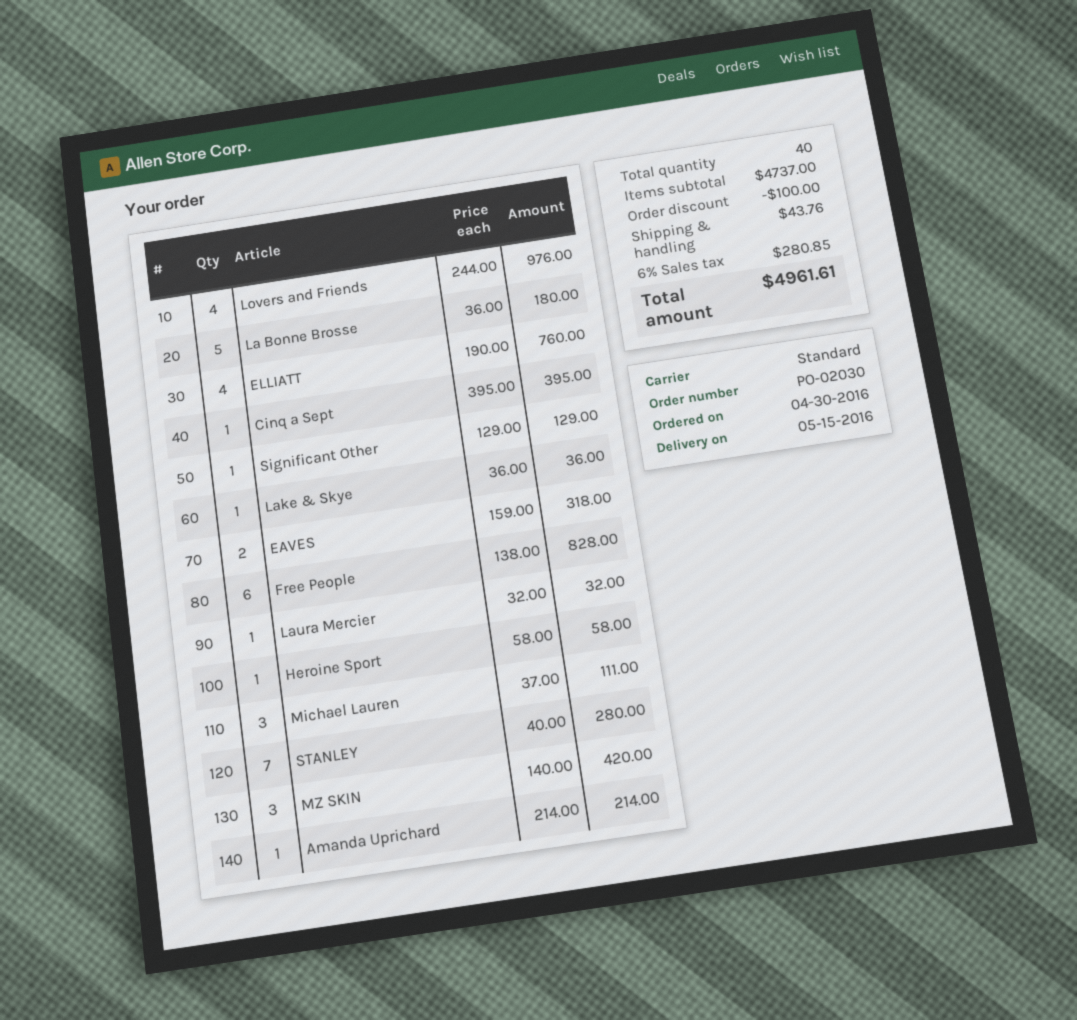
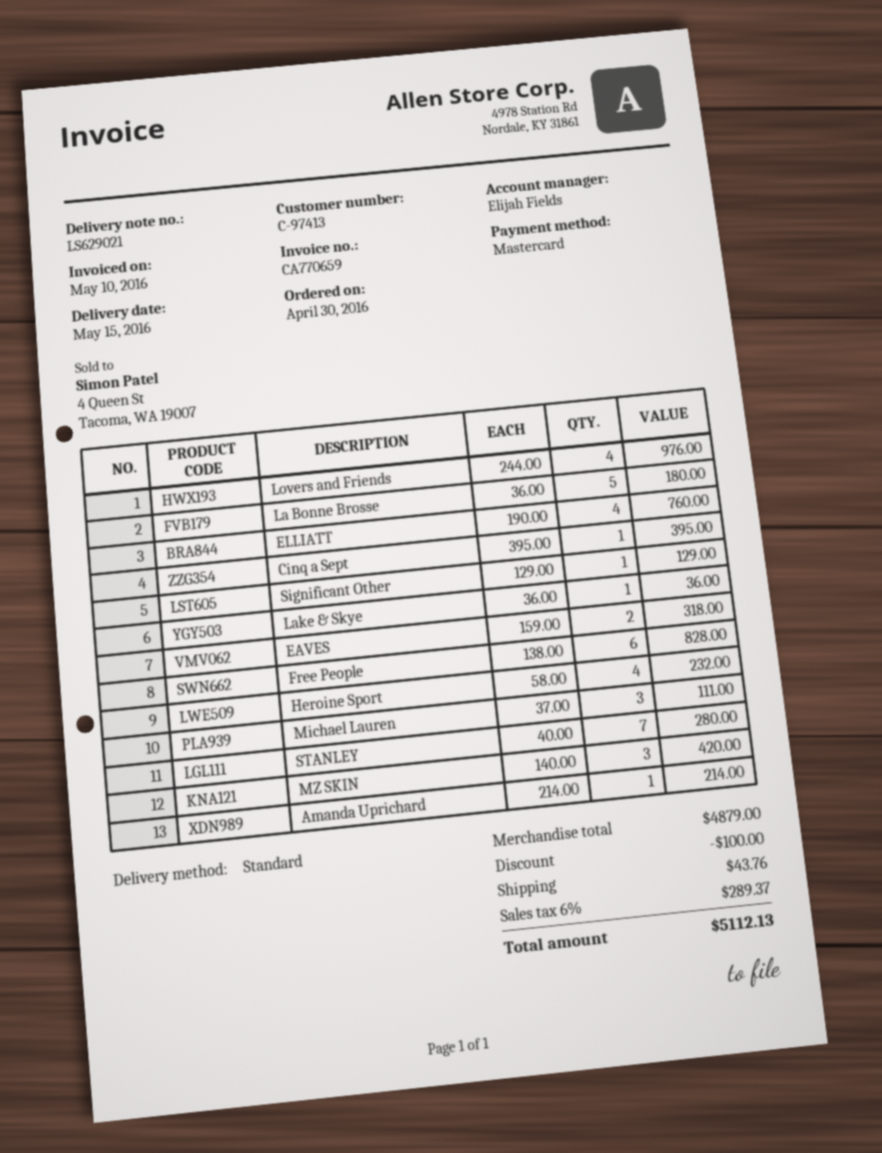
Laura Mercier: 1 x 32.00 = 32.00 -> none
Heroine Sport: 1 x 58.00 = 58.00 -> 4 x 58.00 = 232.00
subtotal: 4737.00 -> 4879.00
tax: 6% = 280.85 -> 6% = 289.37
total: 4961.61 -> 5112.13

